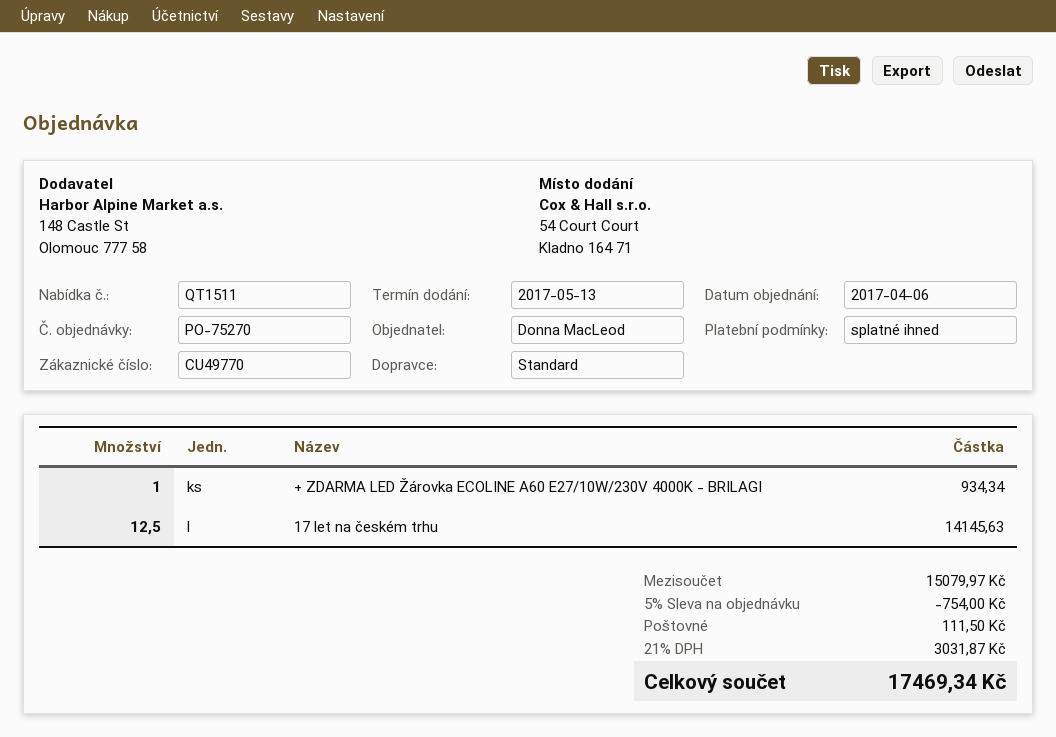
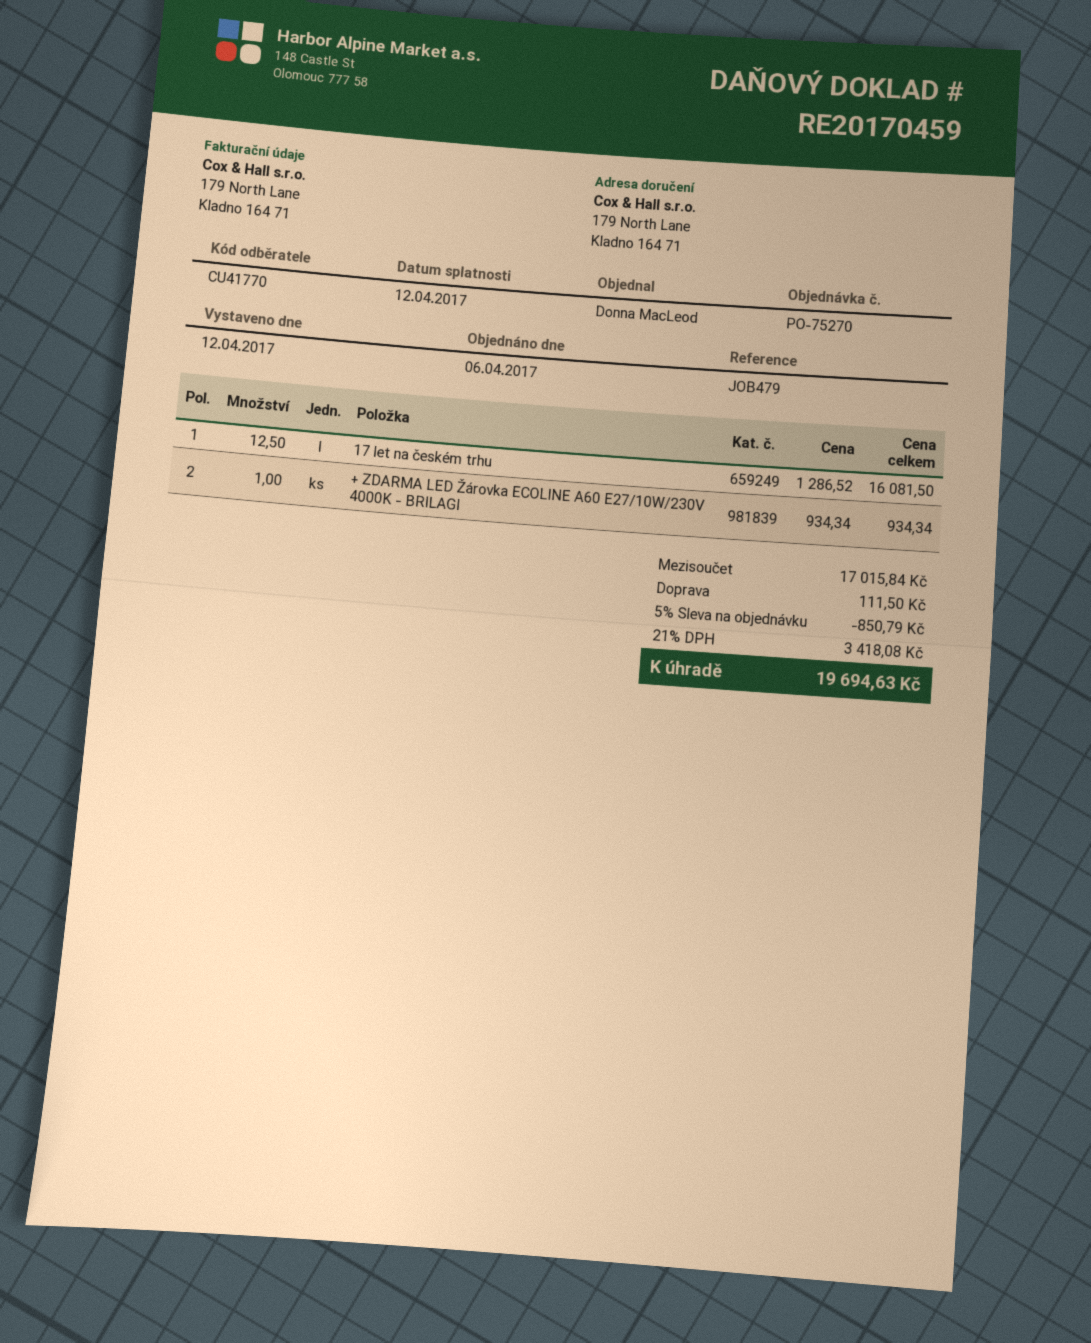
customer number: CU49770 -> CU41770
ship to: 54 Court Court, Kladno 164 71 -> 179 North Lane, Kladno 164 71
17 let na českém trhu: 12.5 for 14145.63 -> 12.5 for 16081.50
subtotal: 15079.97 -> 17015.84
discount: 5% = 754.00 -> 5% = 850.79
tax: 21% = 3031.87 -> 21% = 3418.08
total: 17469.34 -> 19694.63

